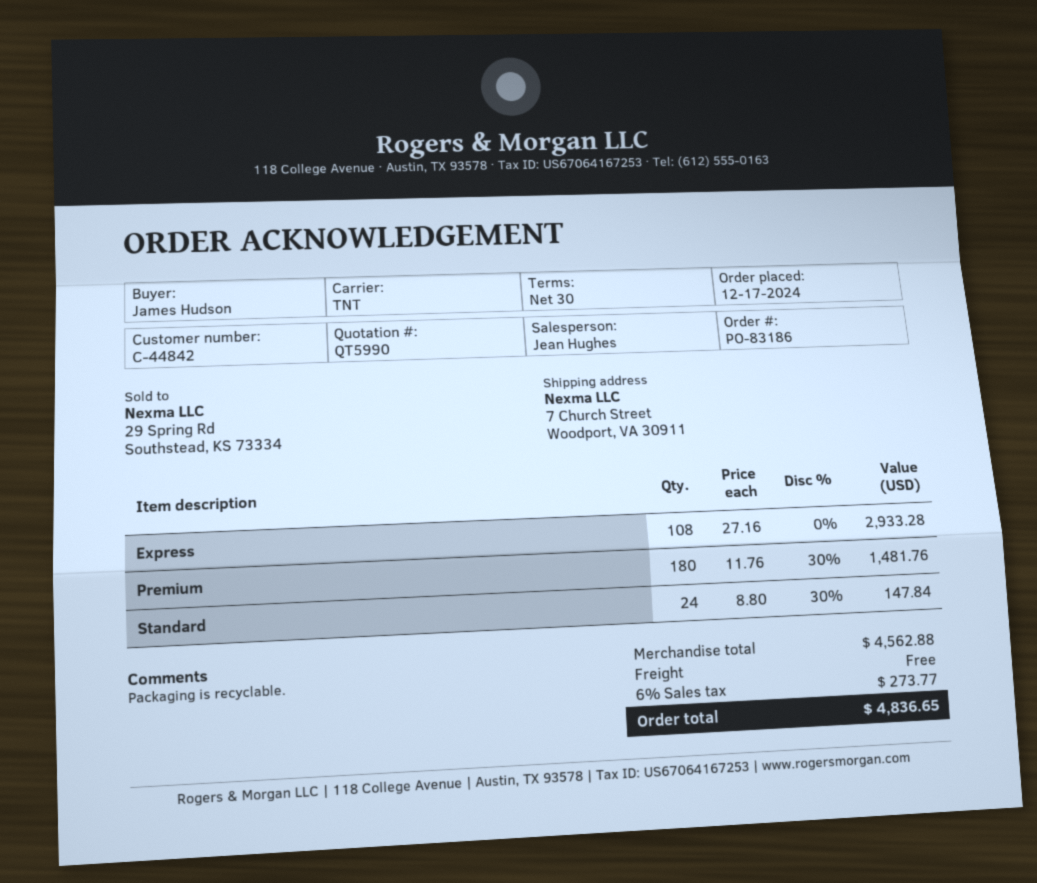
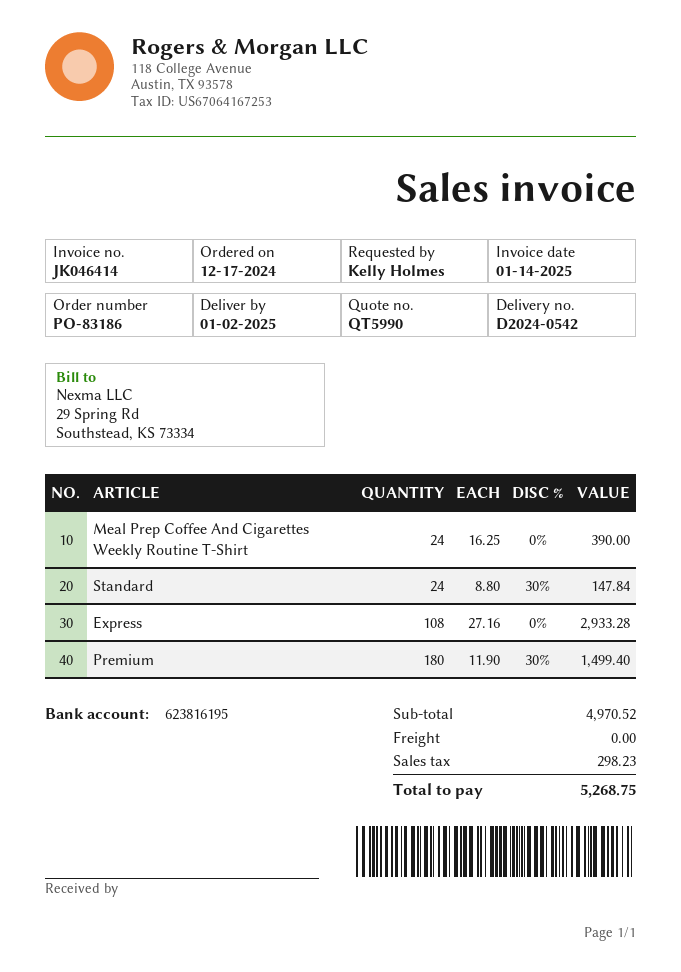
ordered by: James Hudson -> Kelly Holmes
Premium: 180 x 11.76 - 30% = 1481.76 -> 180 x 11.90 - 30% = 1499.40
Meal Prep Coffee And Cigarettes Weekly Routine T-Shirt: none -> 24 x 16.25 = 390.00
subtotal: 4562.88 -> 4970.52
tax: 273.77 -> 298.23
total: 4836.65 -> 5268.75

